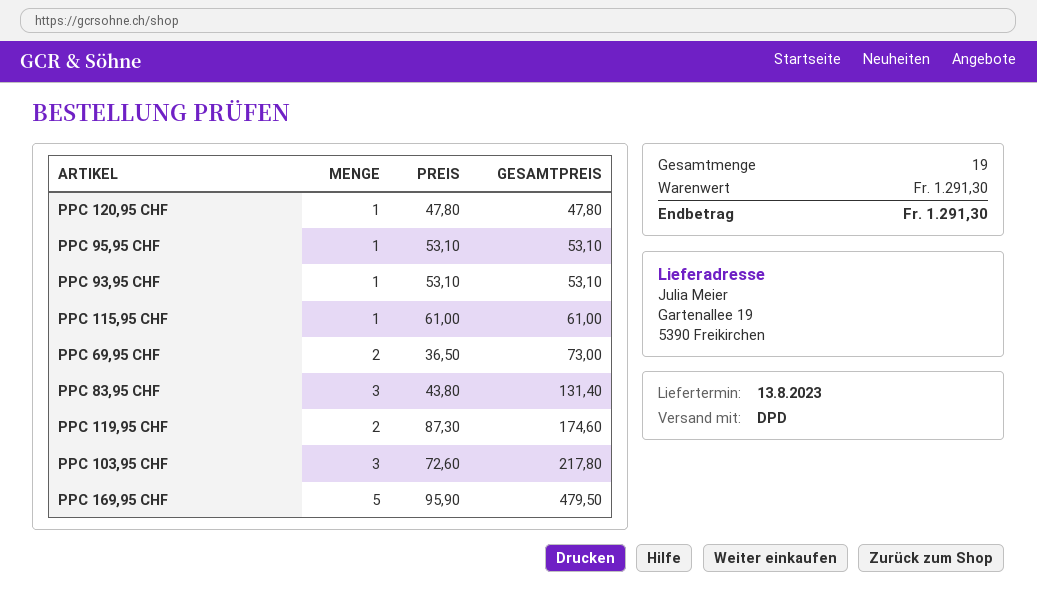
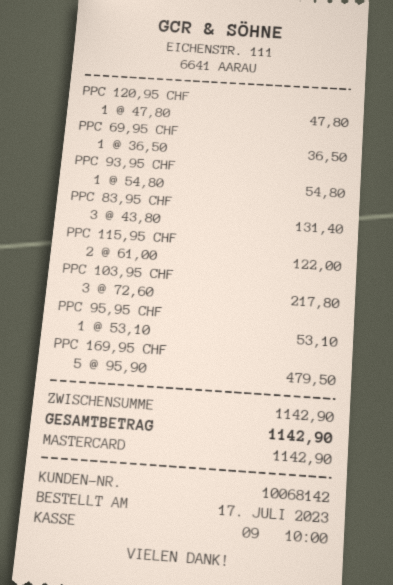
PPC 93,95 CHF: 1 x 53.10 = 53.10 -> 1 x 54.80 = 54.80
PPC 115,95 CHF: 1 x 61.00 = 61.00 -> 2 x 61.00 = 122.00
PPC 69,95 CHF: 2 x 36.50 = 73.00 -> 1 x 36.50 = 36.50
PPC 119,95 CHF: 2 x 87.30 = 174.60 -> none
subtotal: 1291.30 -> 1142.90
total: 1291.30 -> 1142.90

